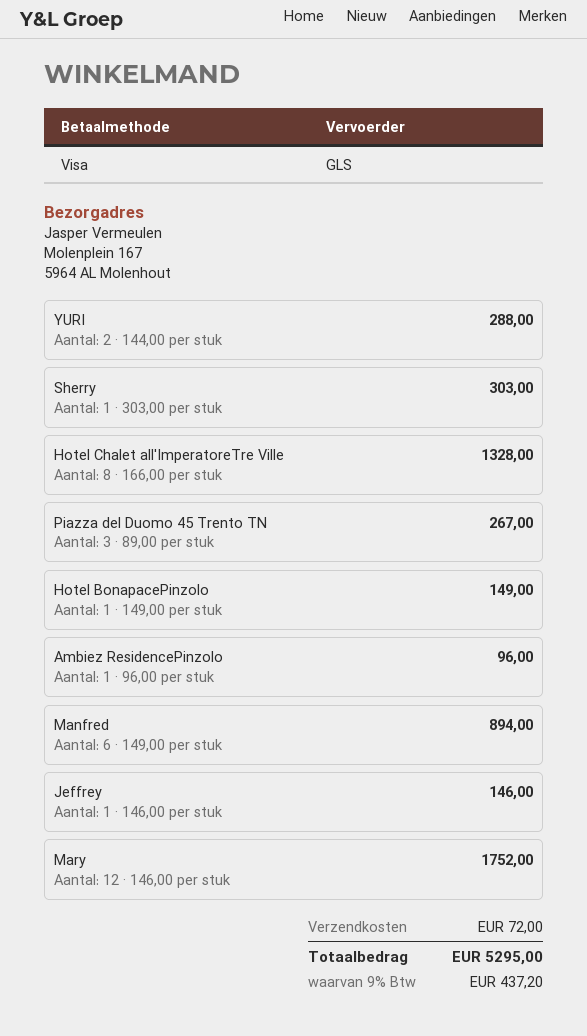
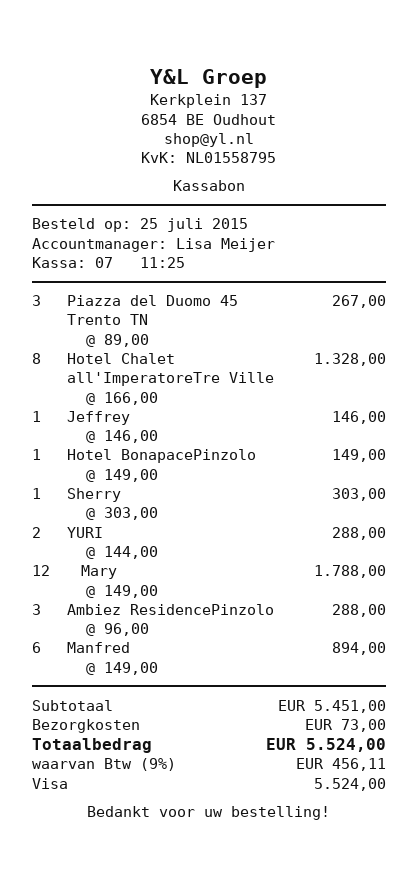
Ambiez ResidencePinzolo: 1 x 96.00 = 96.00 -> 3 x 96.00 = 288.00
Mary: 12 x 146.00 = 1752.00 -> 12 x 149.00 = 1788.00
shipping: 72.00 -> 73.00
tax: 9% = 437.20 -> 9% = 456.11
total: 5295.00 -> 5524.00

